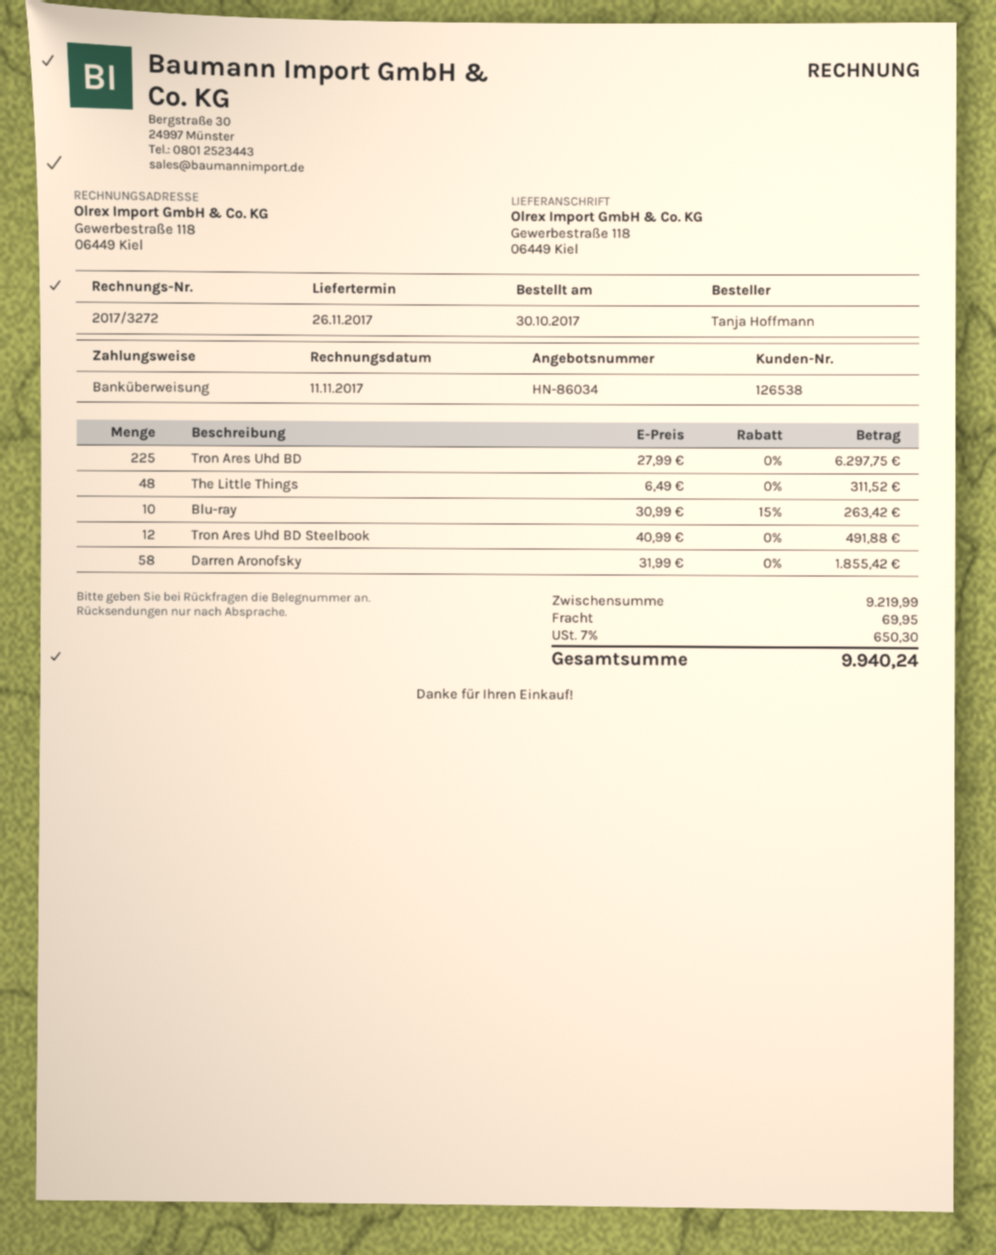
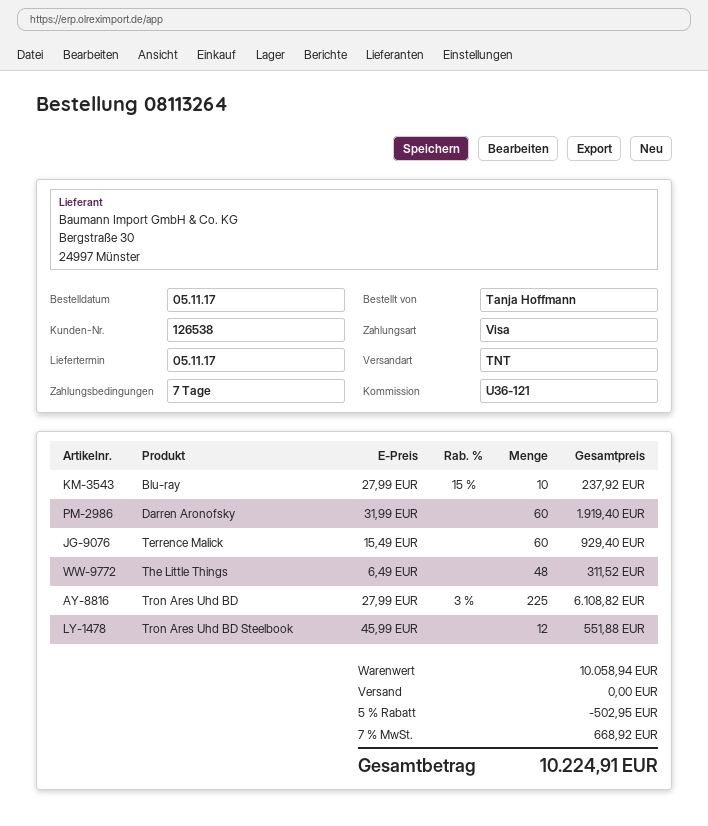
order date: 2017-10-30 -> 2017-11-05
delivery date: 2017-11-26 -> 2017-11-05
payment method: bank transfer -> Visa
Tron Ares Uhd BD: 225 x 27.99 = 6297.75 -> 225 x 27.99 - 3% = 6108.82
Blu-ray: 10 x 30.99 - 15% = 263.42 -> 10 x 27.99 - 15% = 237.92
Tron Ares Uhd BD Steelbook: 12 x 40.99 = 491.88 -> 12 x 45.99 = 551.88
Darren Aronofsky: 58 x 31.99 = 1855.42 -> 60 x 31.99 = 1919.40
Terrence Malick: none -> 60 x 15.49 = 929.40
subtotal: 9219.99 -> 10058.94
discount: none -> 5% = 502.95
shipping: 69.95 -> 0.00
tax: 7% = 650.30 -> 7% = 668.92
total: 9940.24 -> 10224.91

